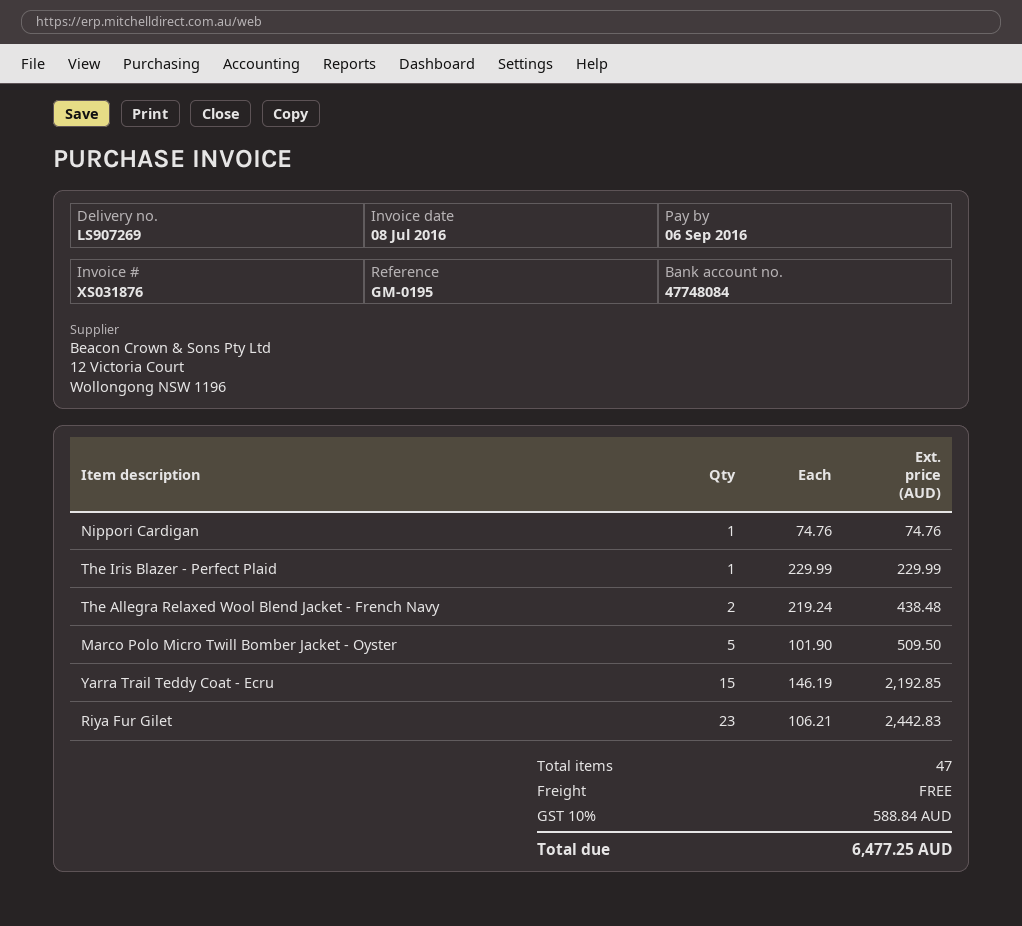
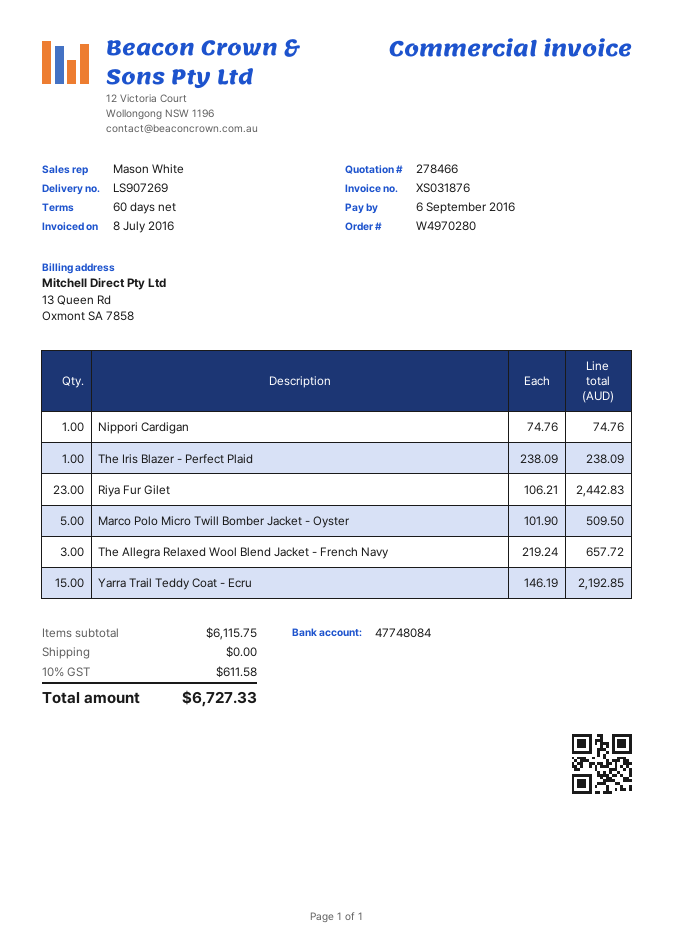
The Iris Blazer - Perfect Plaid: 1 x 229.99 = 229.99 -> 1 x 238.09 = 238.09
The Allegra Relaxed Wool Blend Jacket - French Navy: 2 x 219.24 = 438.48 -> 3 x 219.24 = 657.72
tax: 10% = 588.84 -> 10% = 611.58
total: 6477.25 -> 6727.33

